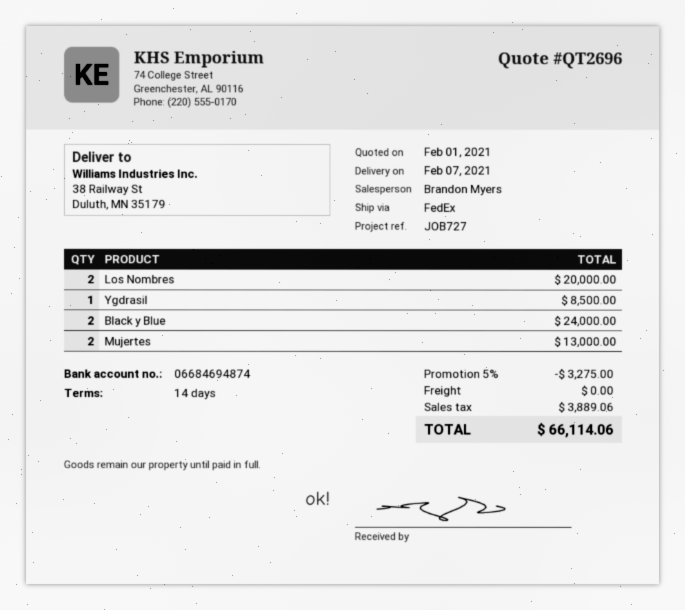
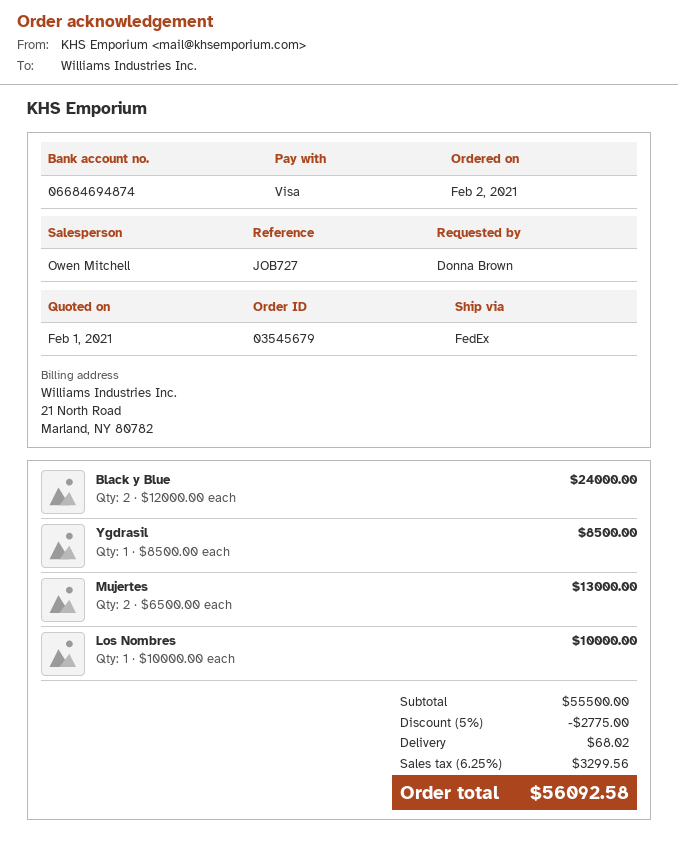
sales rep: Brandon Myers -> Owen Mitchell
Los Nombres: 2 for 20000.00 -> 1 for 10000.00
discount: 5% = 3275.00 -> 5% = 2775.00
shipping: 0.00 -> 68.02
tax: 3889.06 -> 3299.56
total: 66114.06 -> 56092.58

